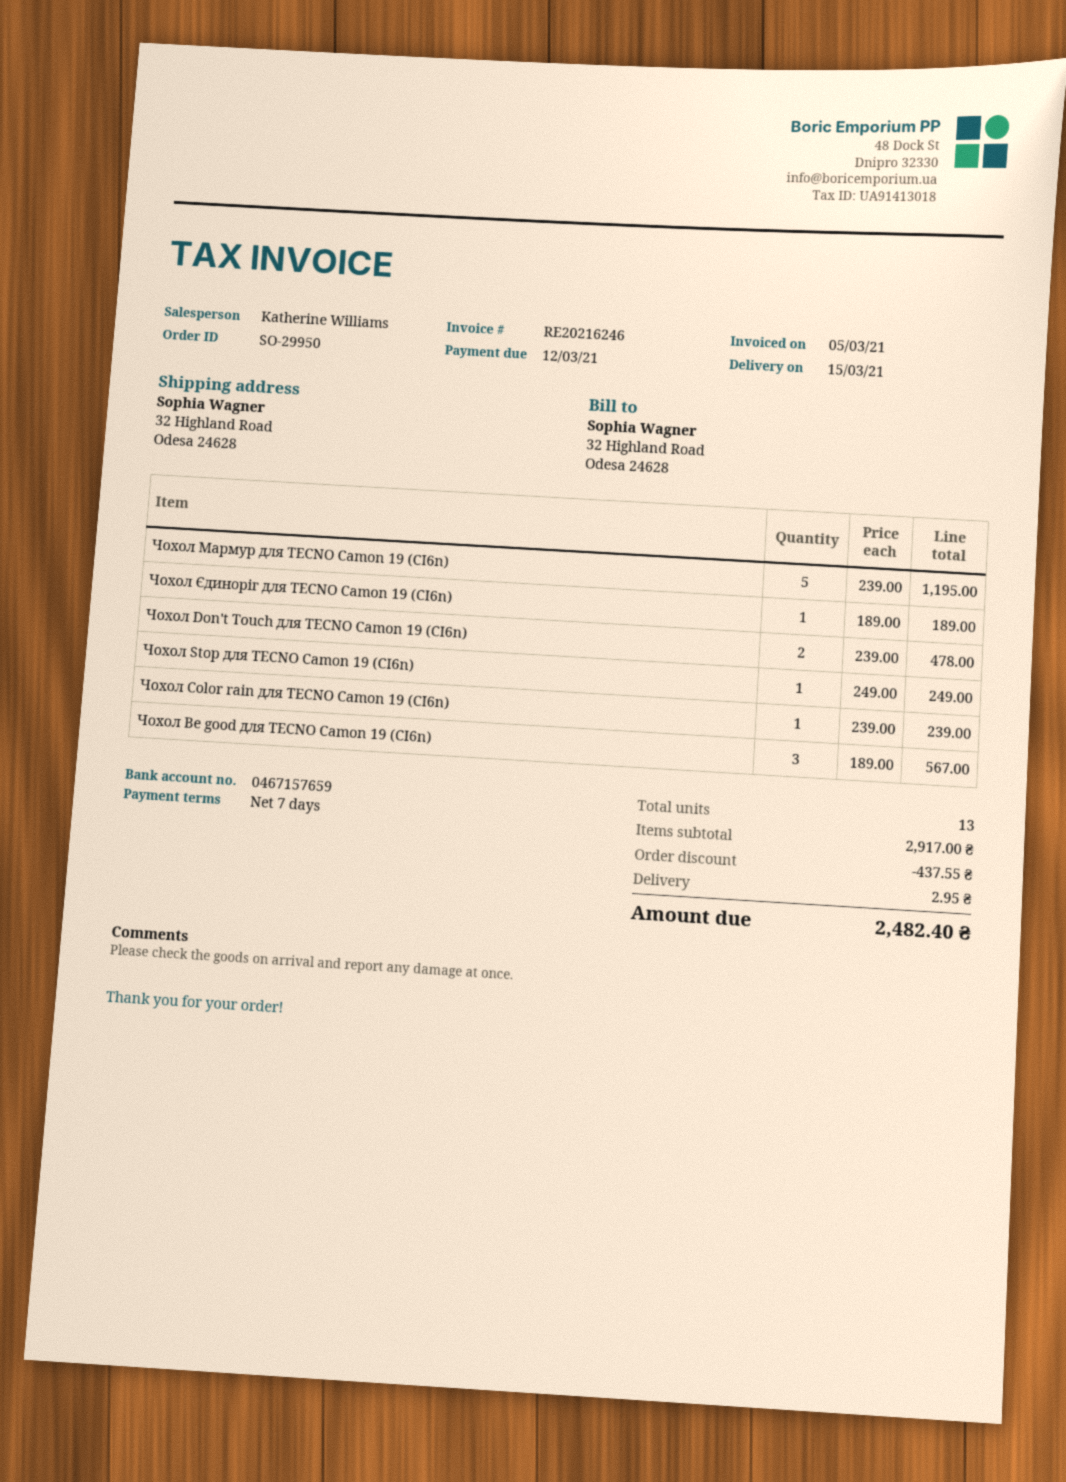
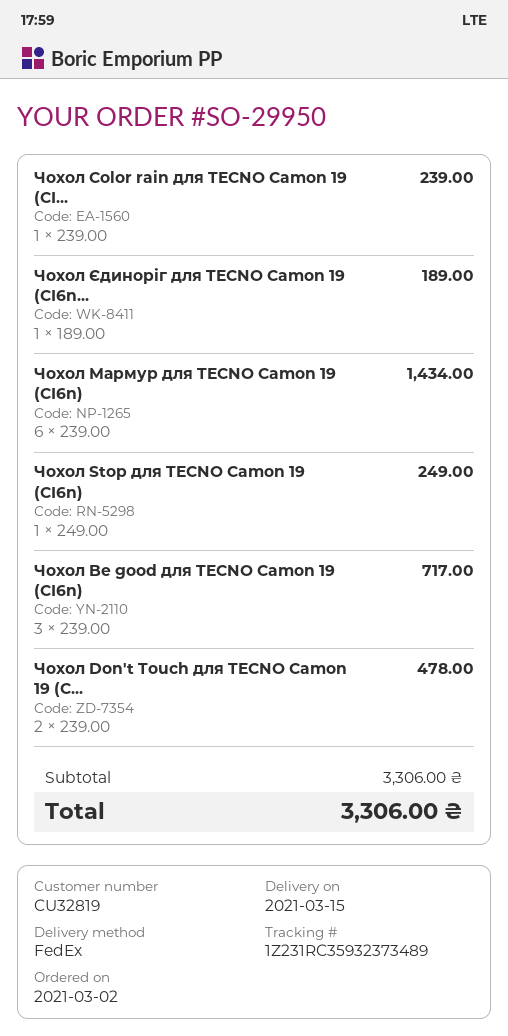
Чохол Мармур для TECNO Camon 19 (CI6n): 5 x 239.00 = 1195.00 -> 6 x 239.00 = 1434.00
Чохол Be good для TECNO Camon 19 (CI6n): 3 x 189.00 = 567.00 -> 3 x 239.00 = 717.00
subtotal: 2917.00 -> 3306.00
discount: 437.55 -> none
shipping: 2.95 -> none
total: 2482.40 -> 3306.00

